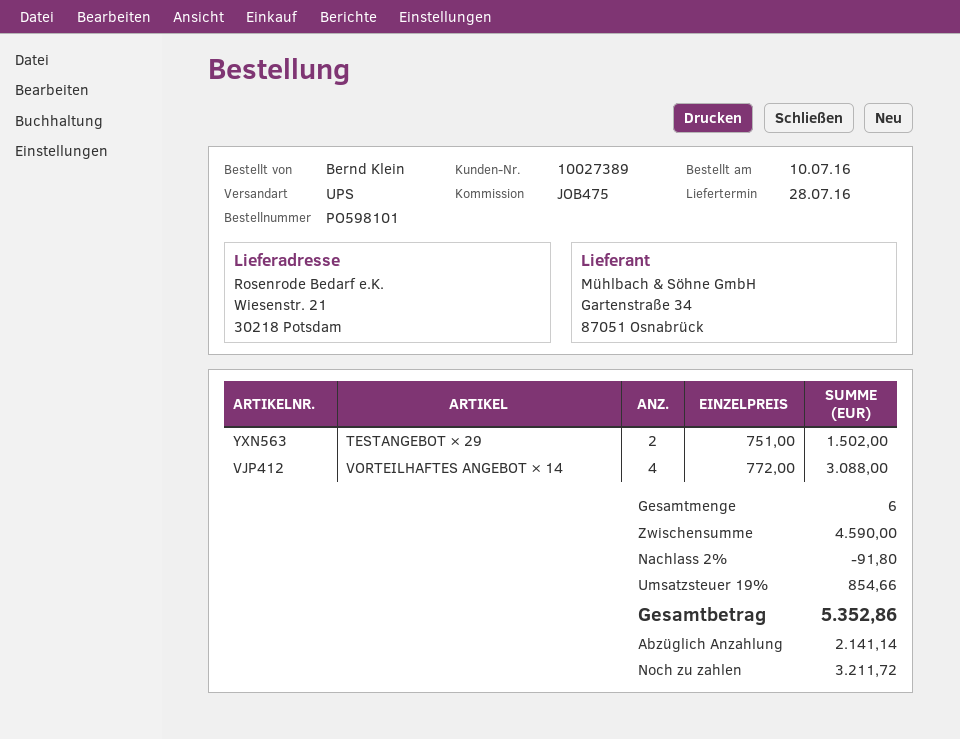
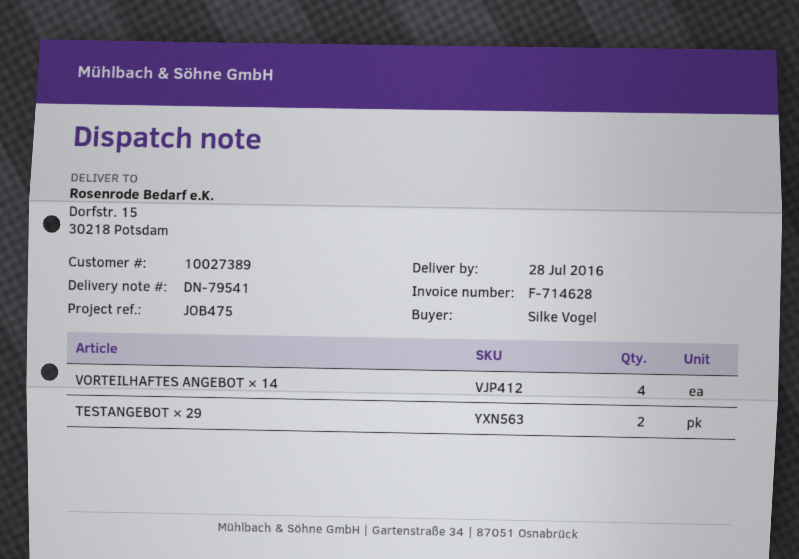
ordered by: Bernd Klein -> Silke Vogel
ship to: Wiesenstr. 21, 30218 Potsdam -> Dorfstr. 15, 30218 Potsdam

